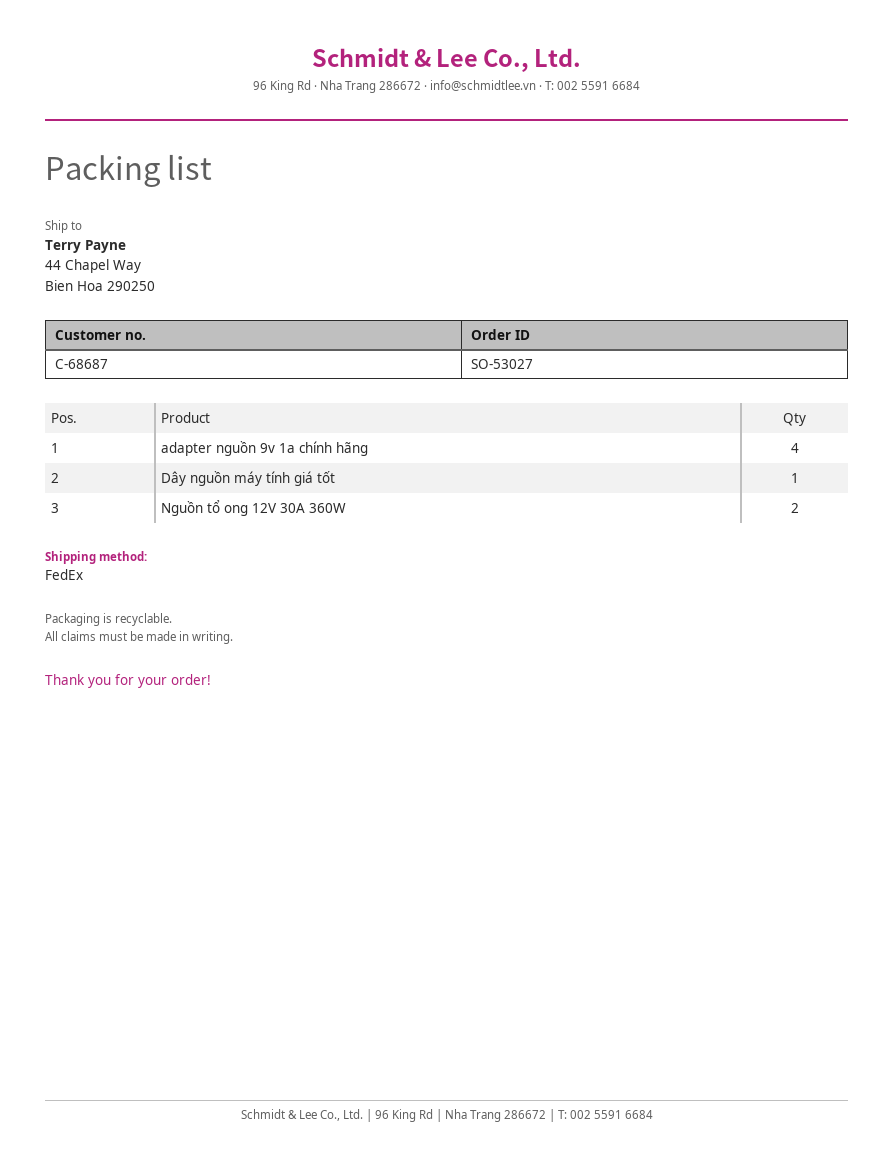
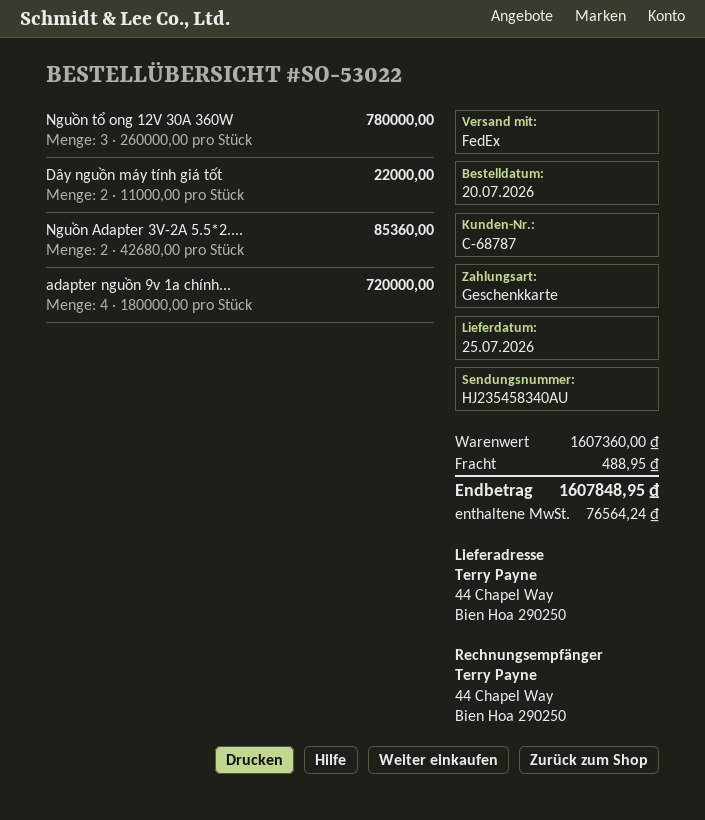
order number: SO-53027 -> SO-53022
customer number: C-68687 -> C-68787
Dây nguồn máy tính giá tốt: 1 -> 2
Nguồn tổ ong 12V 30A 360W: 2 -> 3
Nguồn Adapter 3V-2A 5.5*2....: none -> 2

